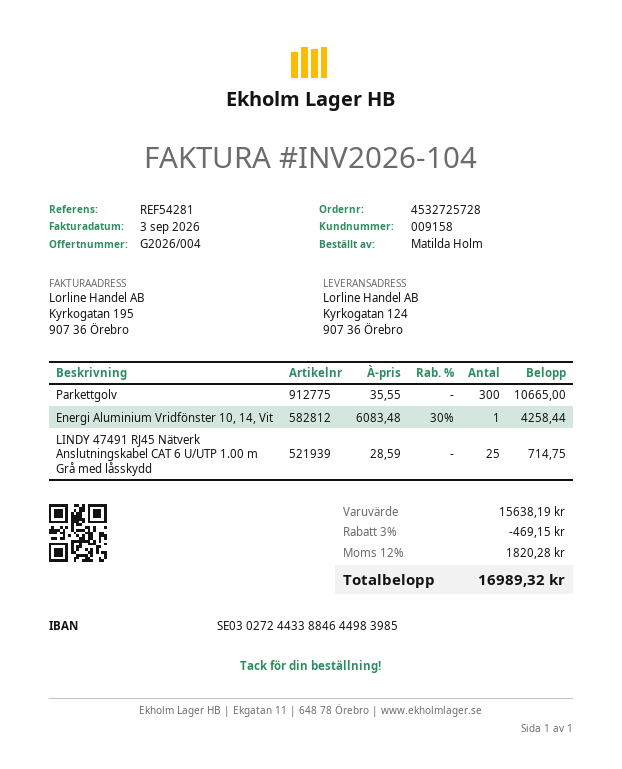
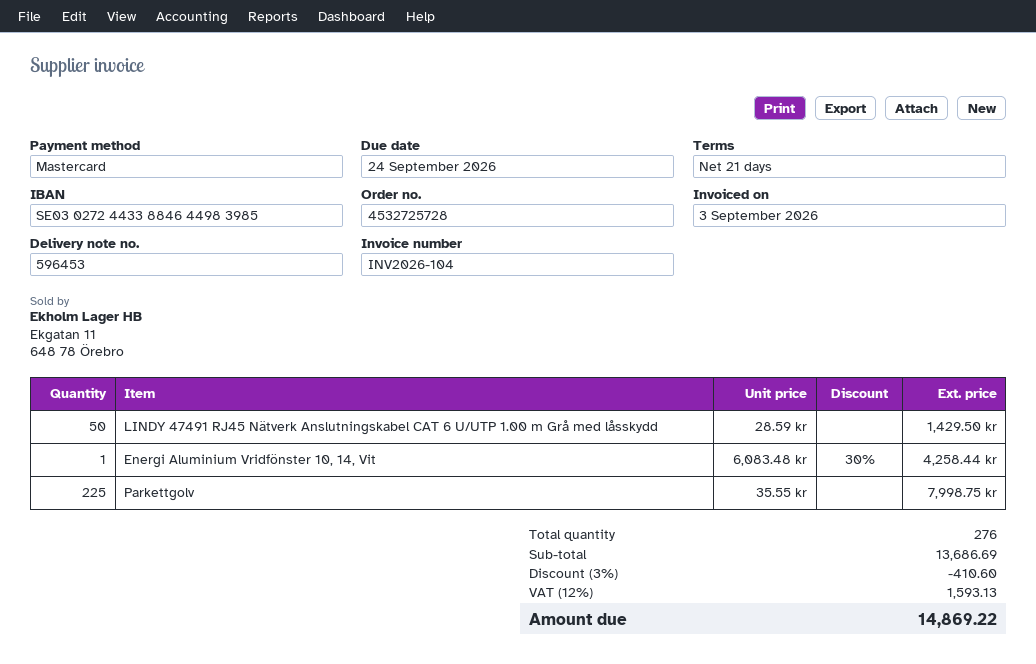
Parkettgolv: 300 x 35.55 = 10665.00 -> 225 x 35.55 = 7998.75
LINDY 47491 RJ45 Nätverk Anslutningskabel CAT 6 U/UTP 1.00 m Grå med låsskydd: 25 x 28.59 = 714.75 -> 50 x 28.59 = 1429.50
subtotal: 15638.19 -> 13686.69
discount: 3% = 469.15 -> 3% = 410.60
tax: 12% = 1820.28 -> 12% = 1593.13
total: 16989.32 -> 14869.22

